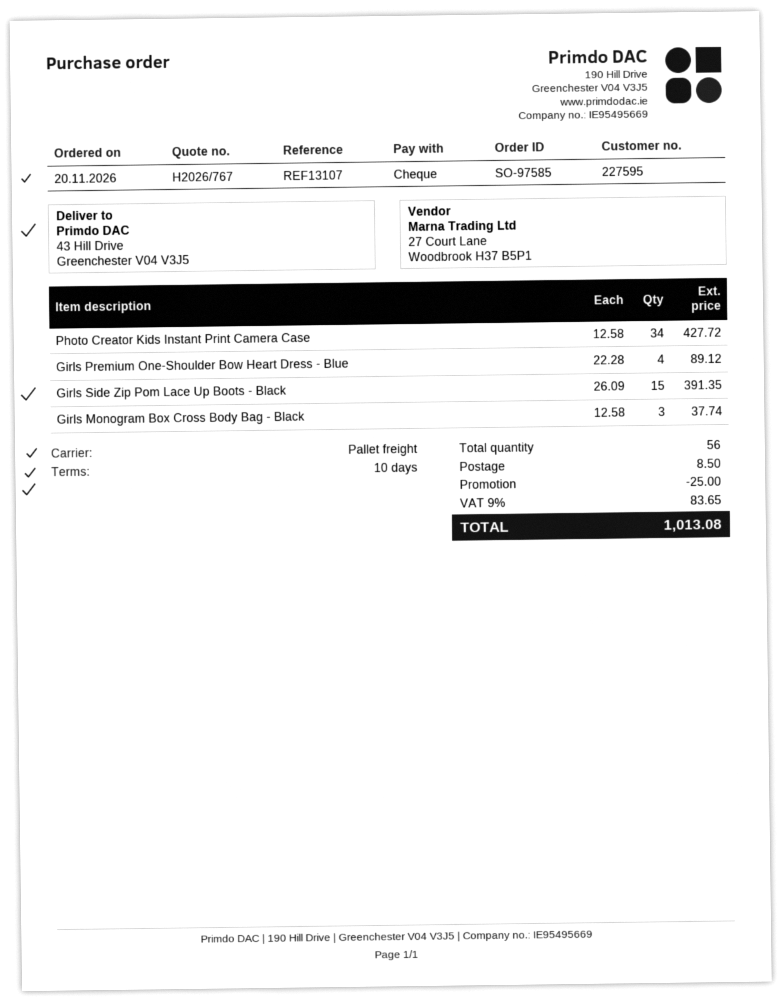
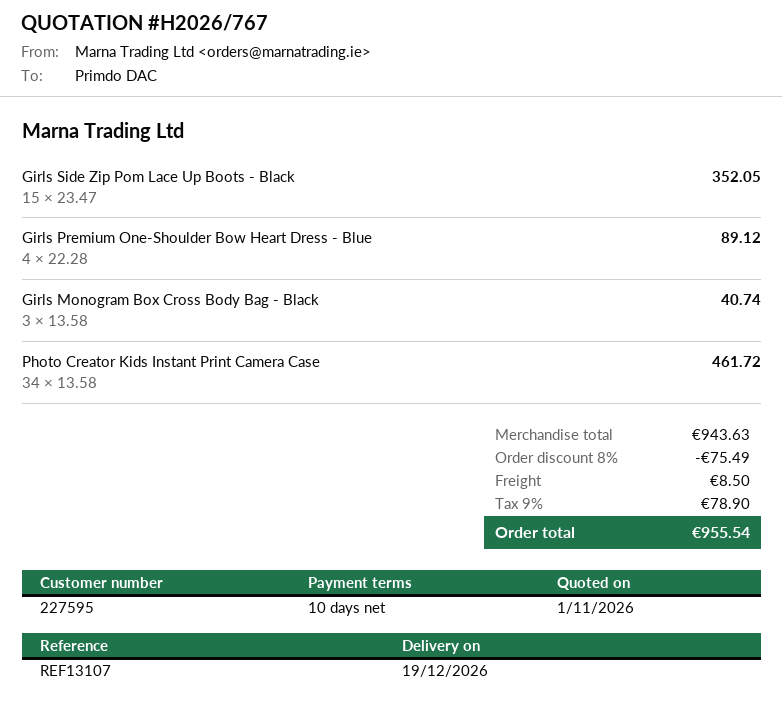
Photo Creator Kids Instant Print Camera Case: 34 x 12.58 = 427.72 -> 34 x 13.58 = 461.72
Girls Side Zip Pom Lace Up Boots - Black: 15 x 26.09 = 391.35 -> 15 x 23.47 = 352.05
Girls Monogram Box Cross Body Bag - Black: 3 x 12.58 = 37.74 -> 3 x 13.58 = 40.74
discount: 25.00 -> 75.49
tax: 9% = 83.65 -> 9% = 78.90
total: 1013.08 -> 955.54

